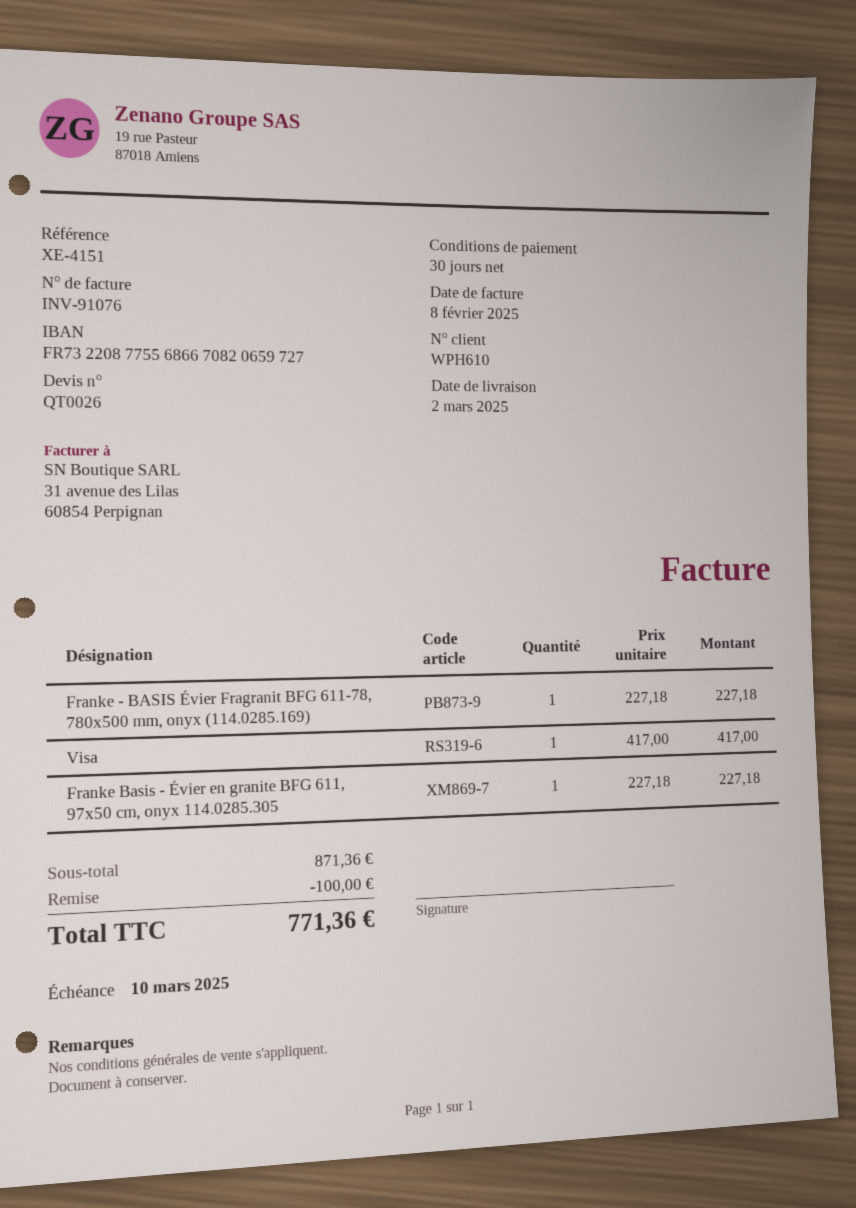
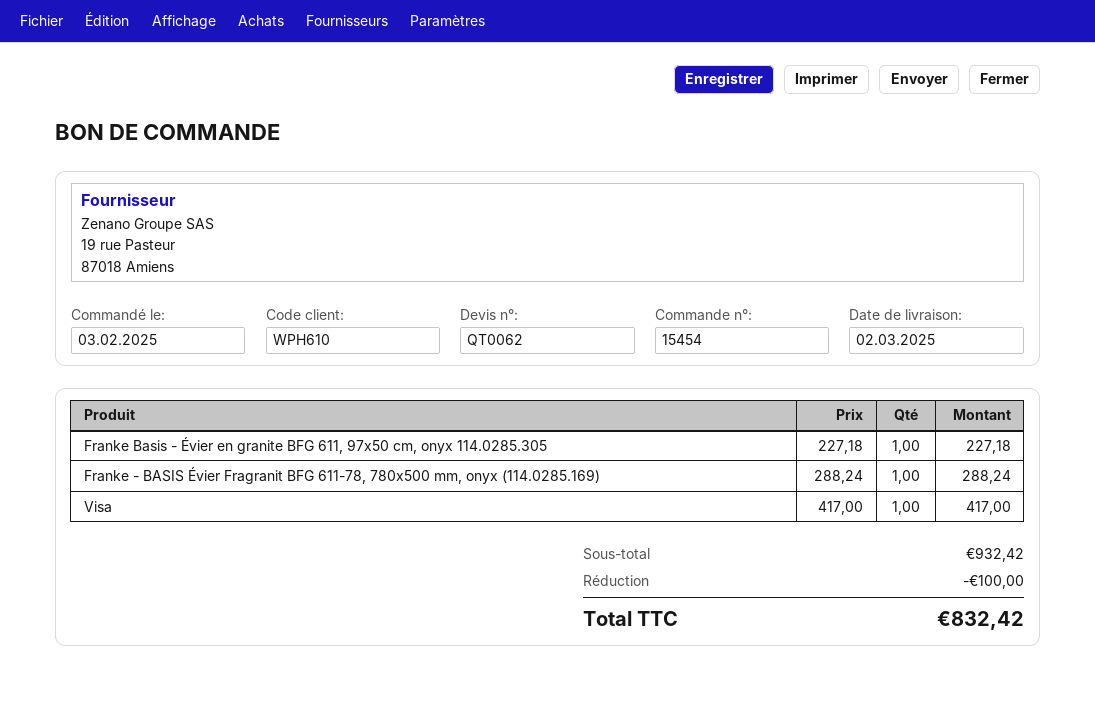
quote number: QT0026 -> QT0062
Franke - BASIS Évier Fragranit BFG 611-78, 780x500 mm, onyx (114.0285.169): 1 x 227.18 = 227.18 -> 1 x 288.24 = 288.24
subtotal: 871.36 -> 932.42
total: 771.36 -> 832.42

